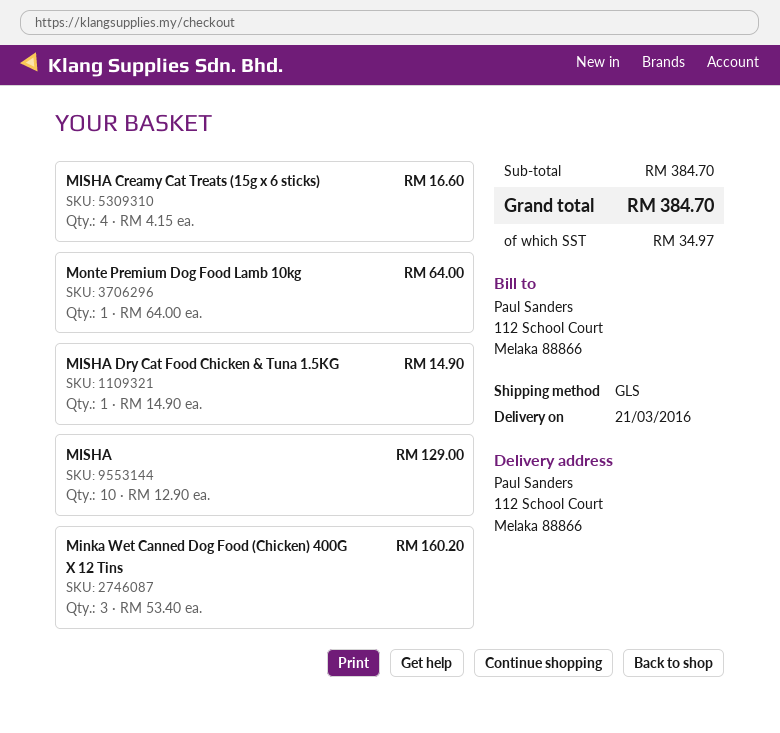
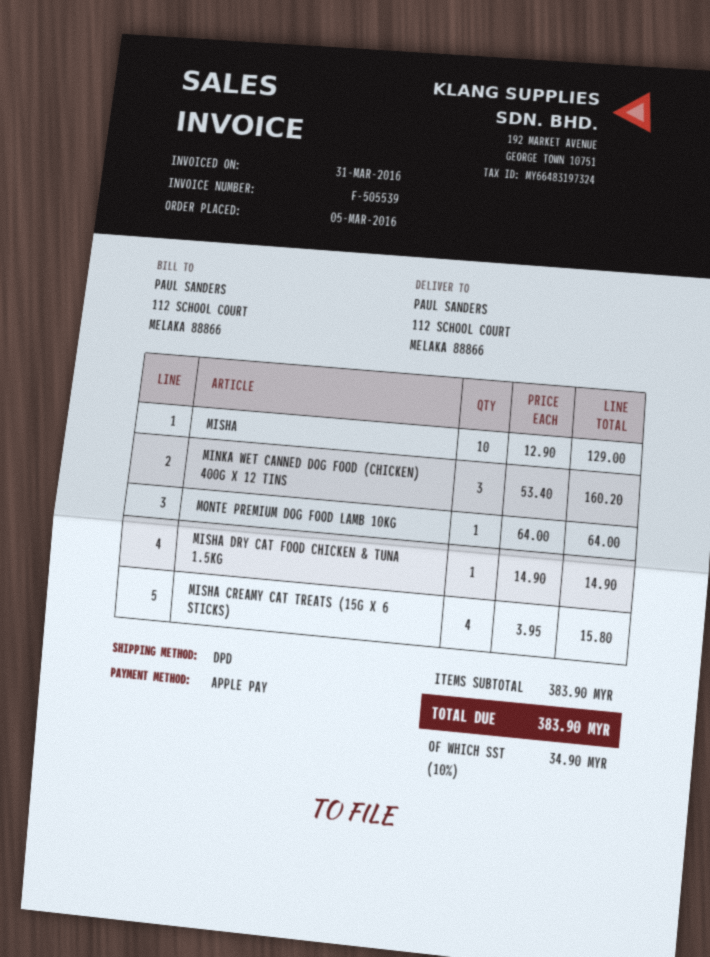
shipping method: GLS -> DPD
MISHA Creamy Cat Treats (15g x 6 sticks): 4 x 4.15 = 16.60 -> 4 x 3.95 = 15.80
subtotal: 384.70 -> 383.90
tax: 34.97 -> 34.90
total: 384.70 -> 383.90

